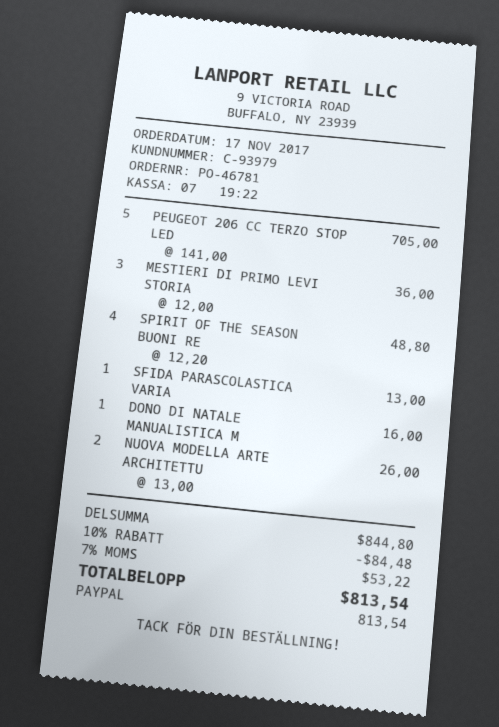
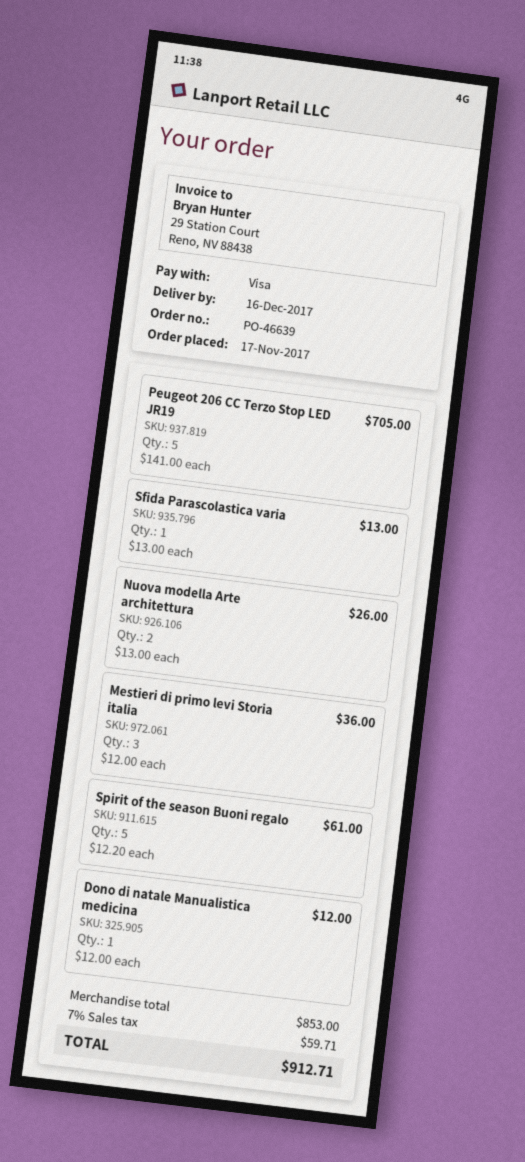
order number: PO-46781 -> PO-46639
payment method: PayPal -> Visa
SPIRIT OF THE SEASON BUONI RE: 4 x 12.20 = 48.80 -> 5 x 12.20 = 61.00
DONO DI NATALE MANUALISTICA M: 1 x 16.00 = 16.00 -> 1 x 12.00 = 12.00
subtotal: 844.80 -> 853.00
discount: 10% = 84.48 -> none
tax: 7% = 53.22 -> 7% = 59.71
total: 813.54 -> 912.71

